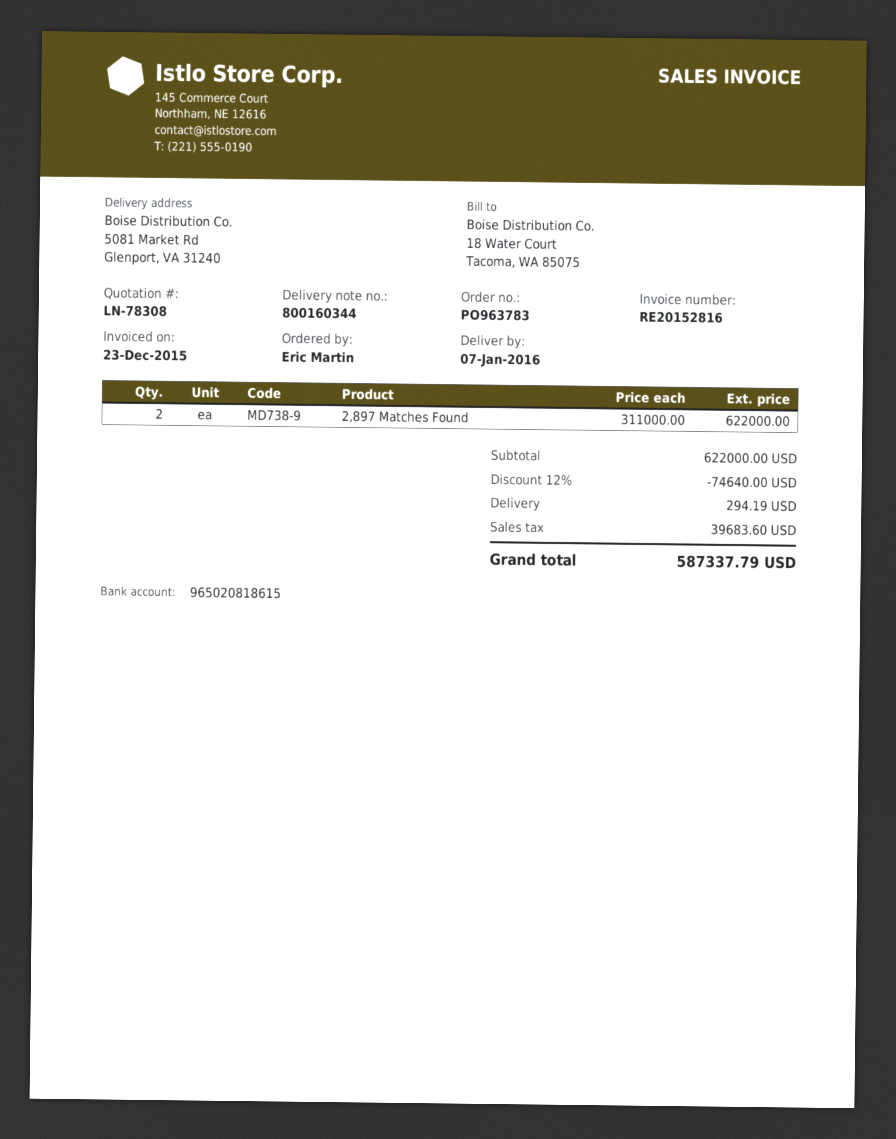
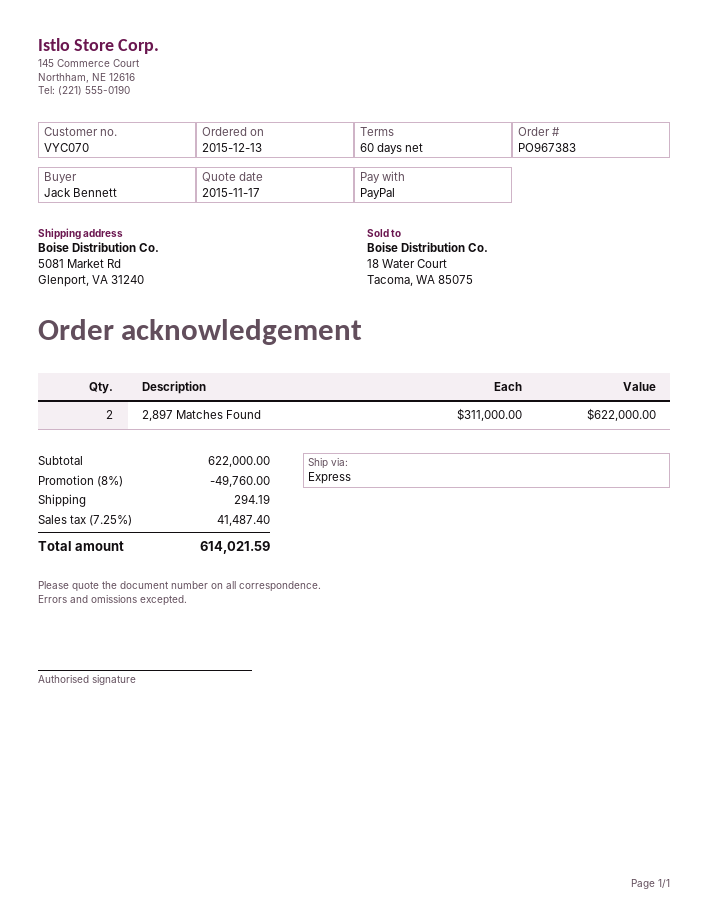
order number: PO963783 -> PO967383
ordered by: Eric Martin -> Jack Bennett
discount: 12% = 74640.00 -> 8% = 49760.00
tax: 39683.60 -> 41487.40
total: 587337.79 -> 614021.59

